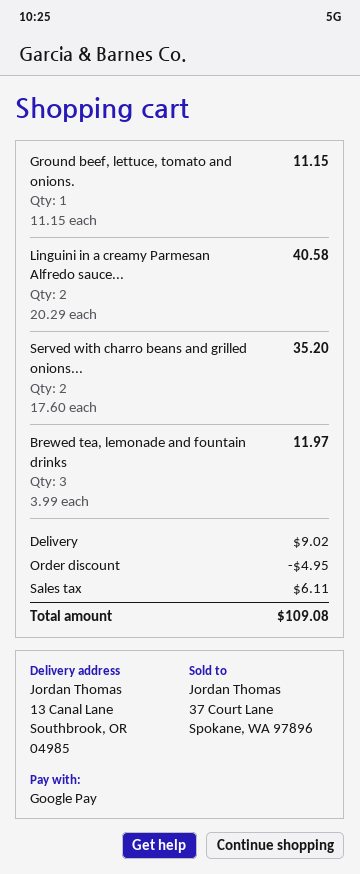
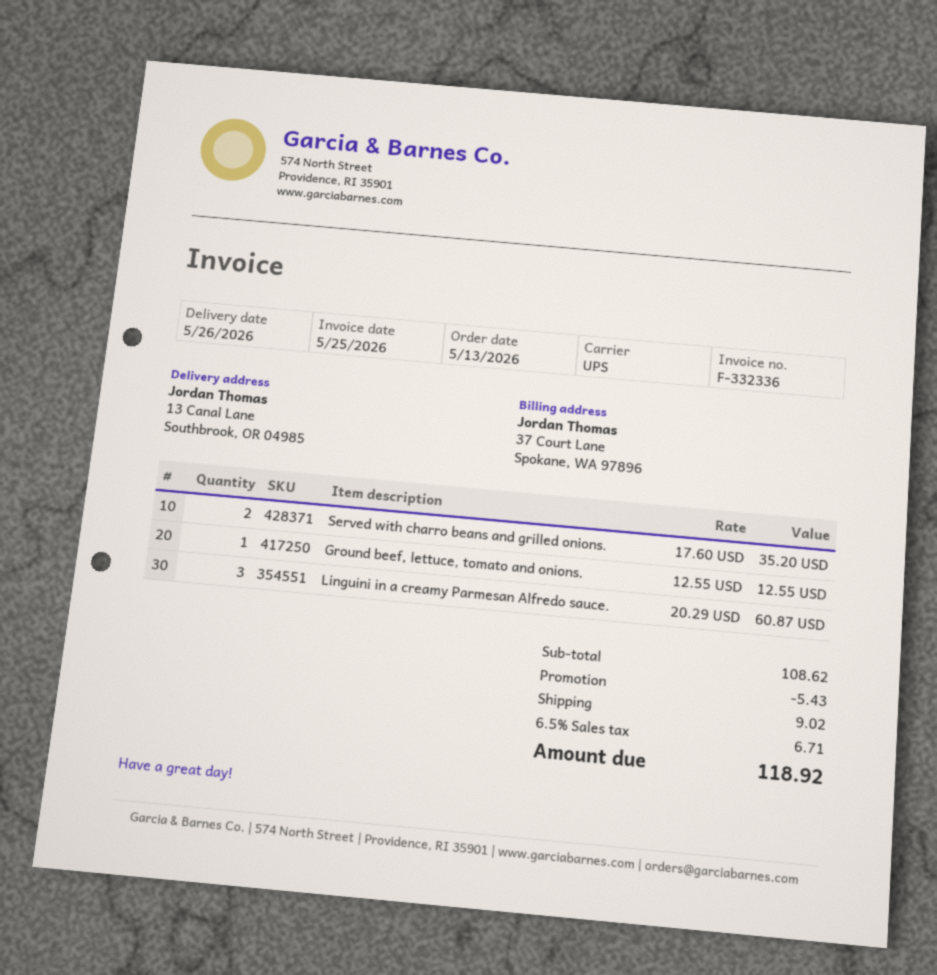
Ground beef, lettuce, tomato and onions.: 1 x 11.15 = 11.15 -> 1 x 12.55 = 12.55
Linguini in a creamy Parmesan Alfredo sauce...: 2 x 20.29 = 40.58 -> 3 x 20.29 = 60.87
Brewed tea, lemonade and fountain drinks: 3 x 3.99 = 11.97 -> none
discount: 4.95 -> 5.43
tax: 6.11 -> 6.71
total: 109.08 -> 118.92

